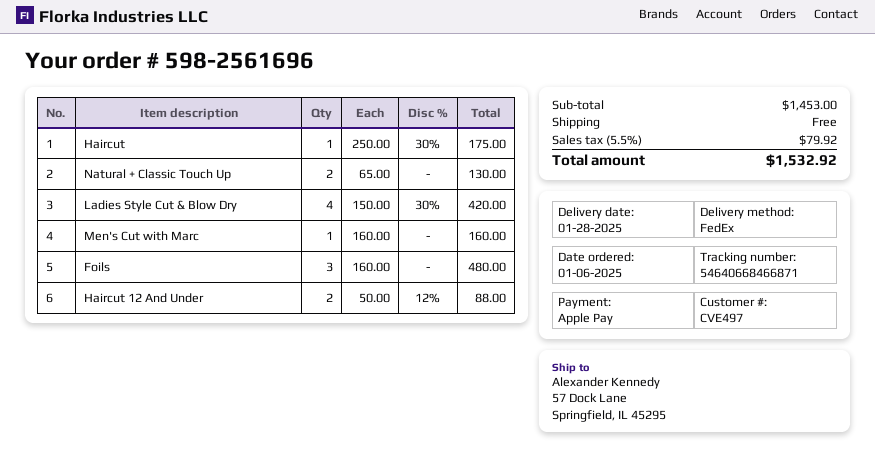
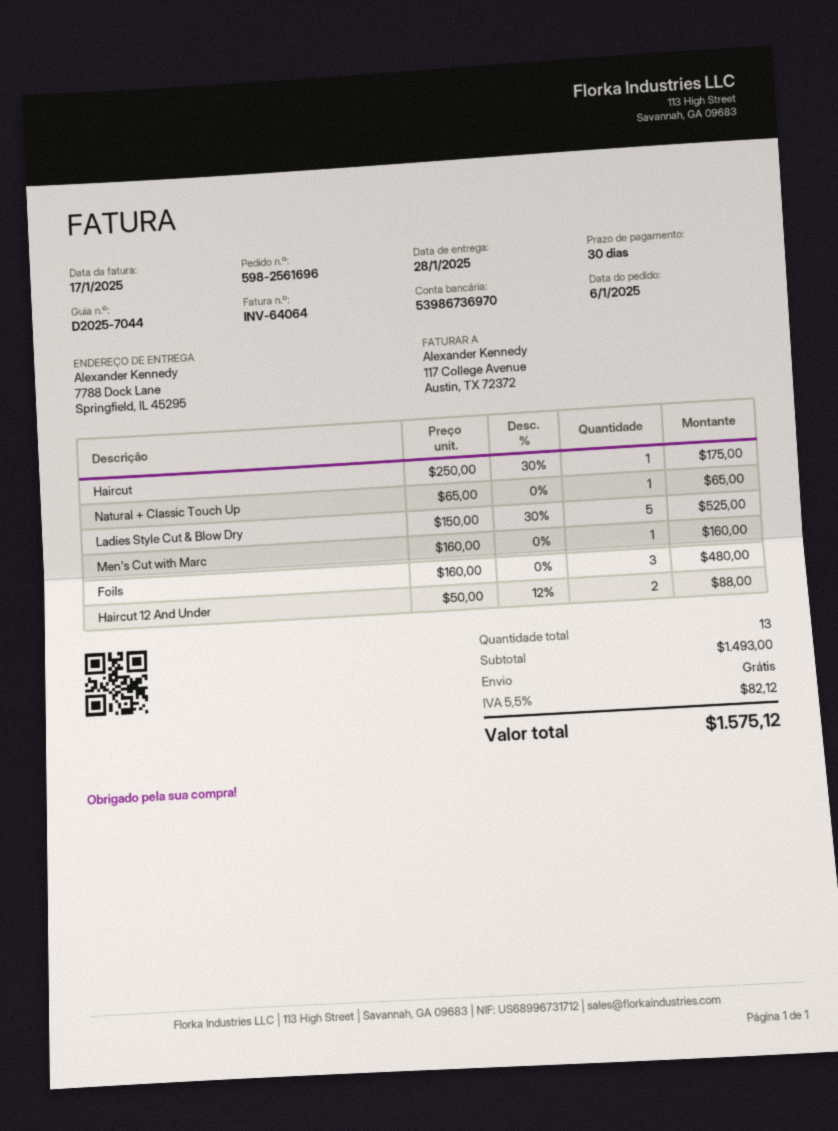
ship to: 57 Dock Lane, Springfield, IL 45295 -> 7788 Dock Lane, Springfield, IL 45295
Natural + Classic Touch Up: 2 x 65.00 = 130.00 -> 1 x 65.00 = 65.00
Ladies Style Cut & Blow Dry: 4 x 150.00 - 30% = 420.00 -> 5 x 150.00 - 30% = 525.00
subtotal: 1453.00 -> 1493.00
tax: 5.5% = 79.92 -> 5.5% = 82.12
total: 1532.92 -> 1575.12

